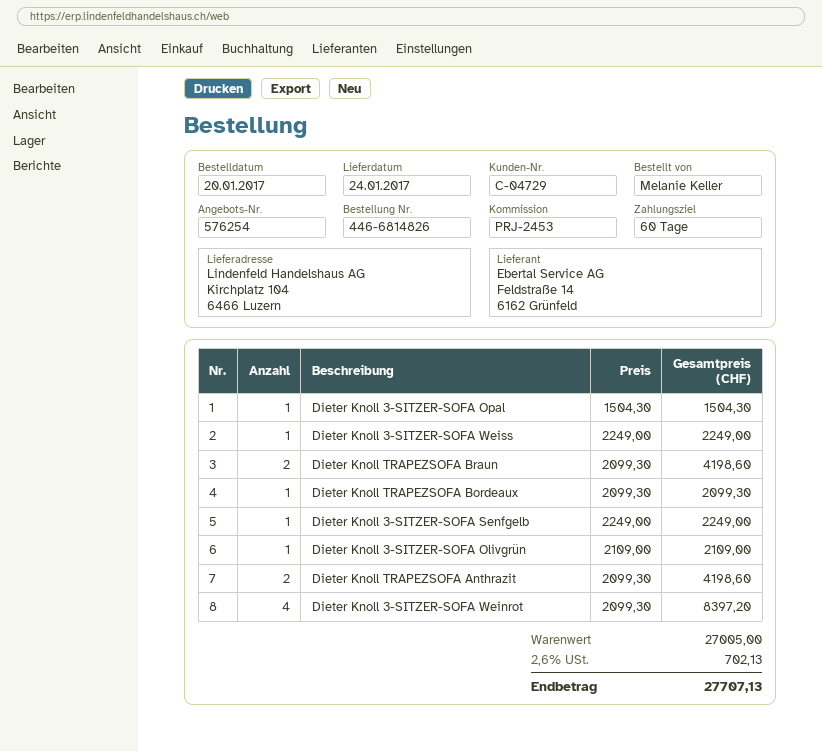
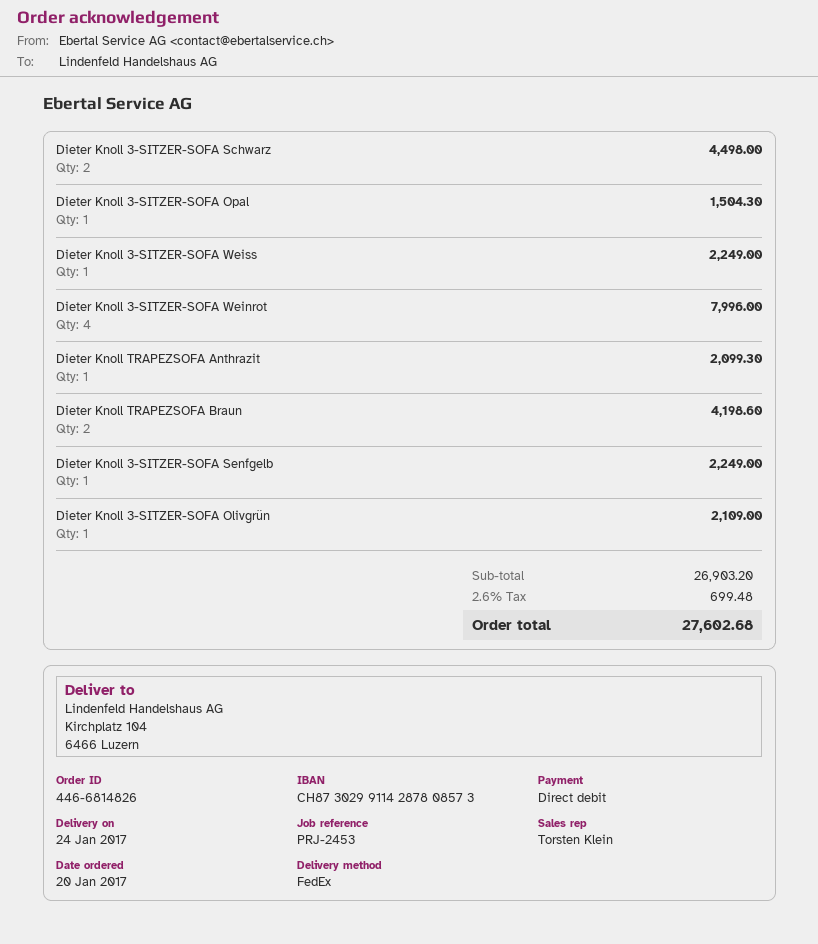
Dieter Knoll TRAPEZSOFA Bordeaux: 1 for 2099.30 -> none
Dieter Knoll TRAPEZSOFA Anthrazit: 2 for 4198.60 -> 1 for 2099.30
Dieter Knoll 3-SITZER-SOFA Weinrot: 4 for 8397.20 -> 4 for 7996.00
Dieter Knoll 3-SITZER-SOFA Schwarz: none -> 2 for 4498.00
subtotal: 27005.00 -> 26903.20
tax: 2.6% = 702.13 -> 2.6% = 699.48
total: 27707.13 -> 27602.68

